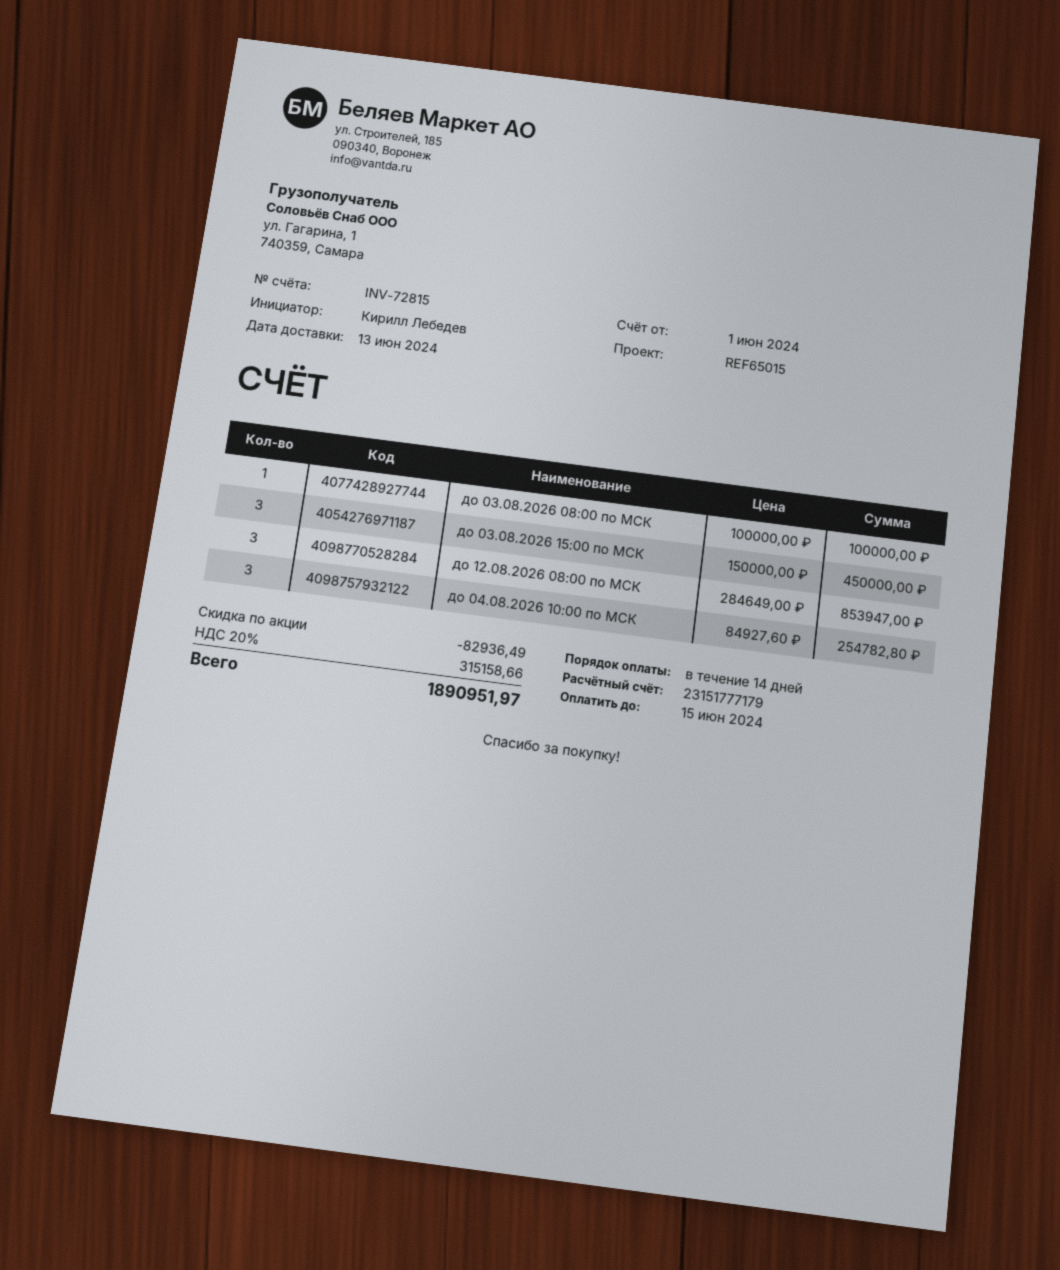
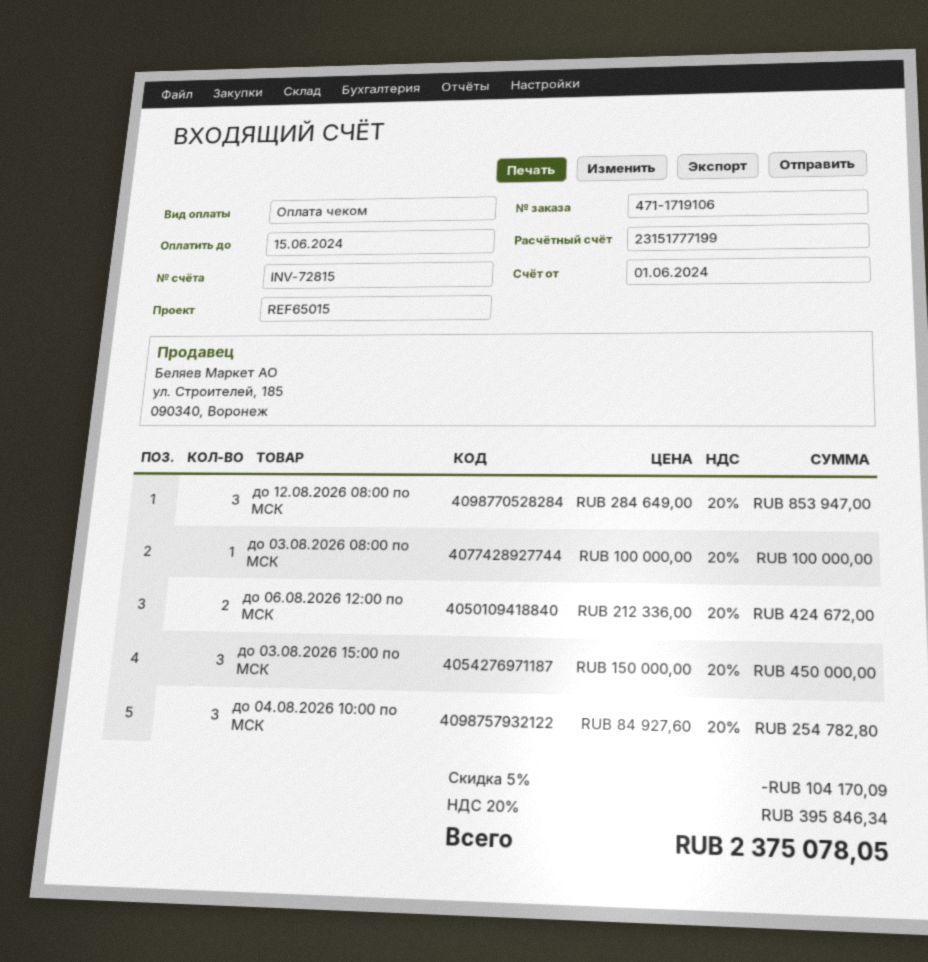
bank account: 23151777179 -> 23151777199
до 06.08.2026 12:00 по МСК: none -> 2 x 212336.00 = 424672.00
discount: 82936.49 -> 104170.09
tax: 20% = 315158.66 -> 20% = 395846.34
total: 1890951.97 -> 2375078.05

